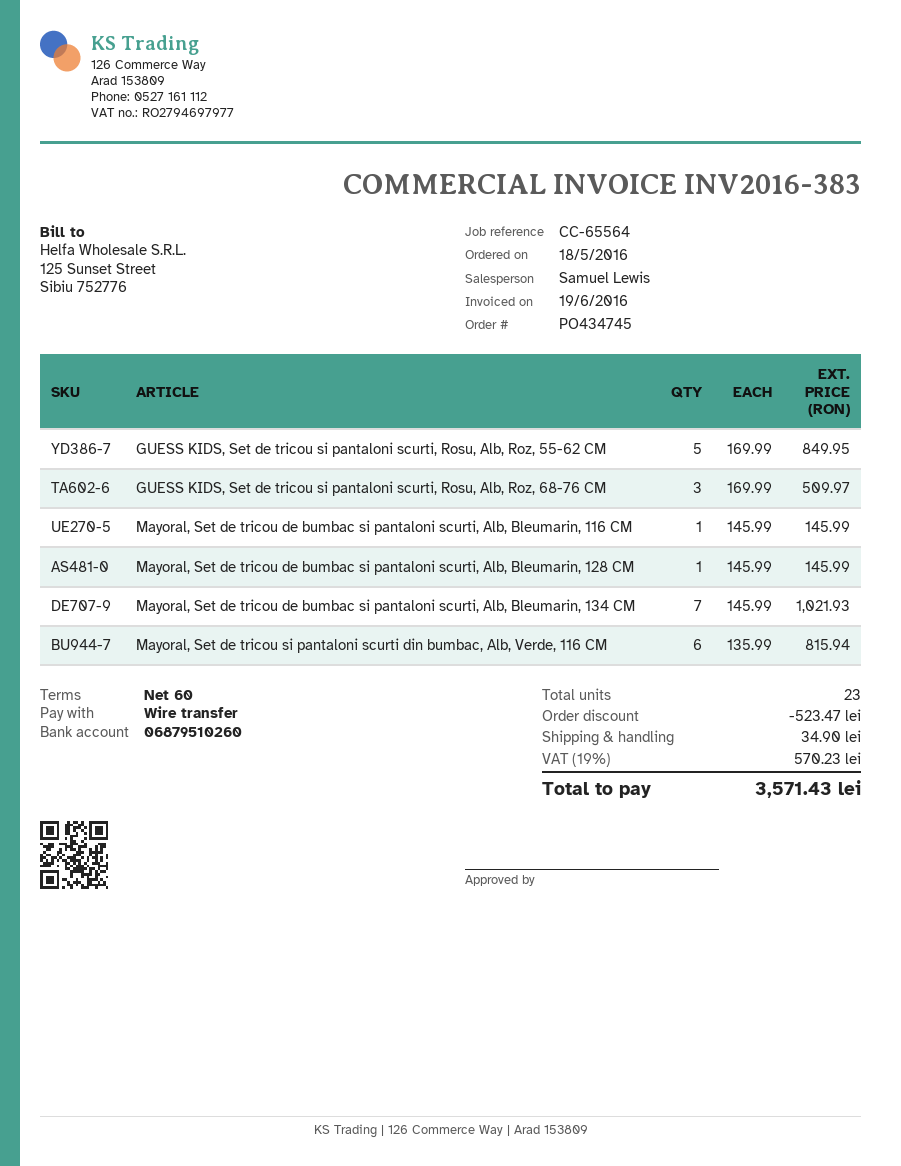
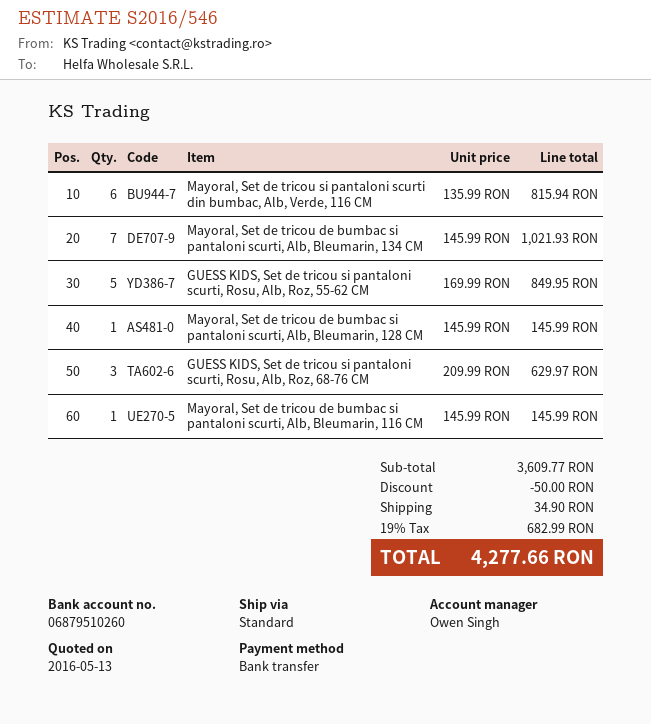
sales rep: Samuel Lewis -> Owen Singh
GUESS KIDS, Set de tricou si pantaloni scurti, Rosu, Alb, Roz, 68-76 CM: 3 x 169.99 = 509.97 -> 3 x 209.99 = 629.97
discount: 523.47 -> 50.00
tax: 19% = 570.23 -> 19% = 682.99
total: 3571.43 -> 4277.66

